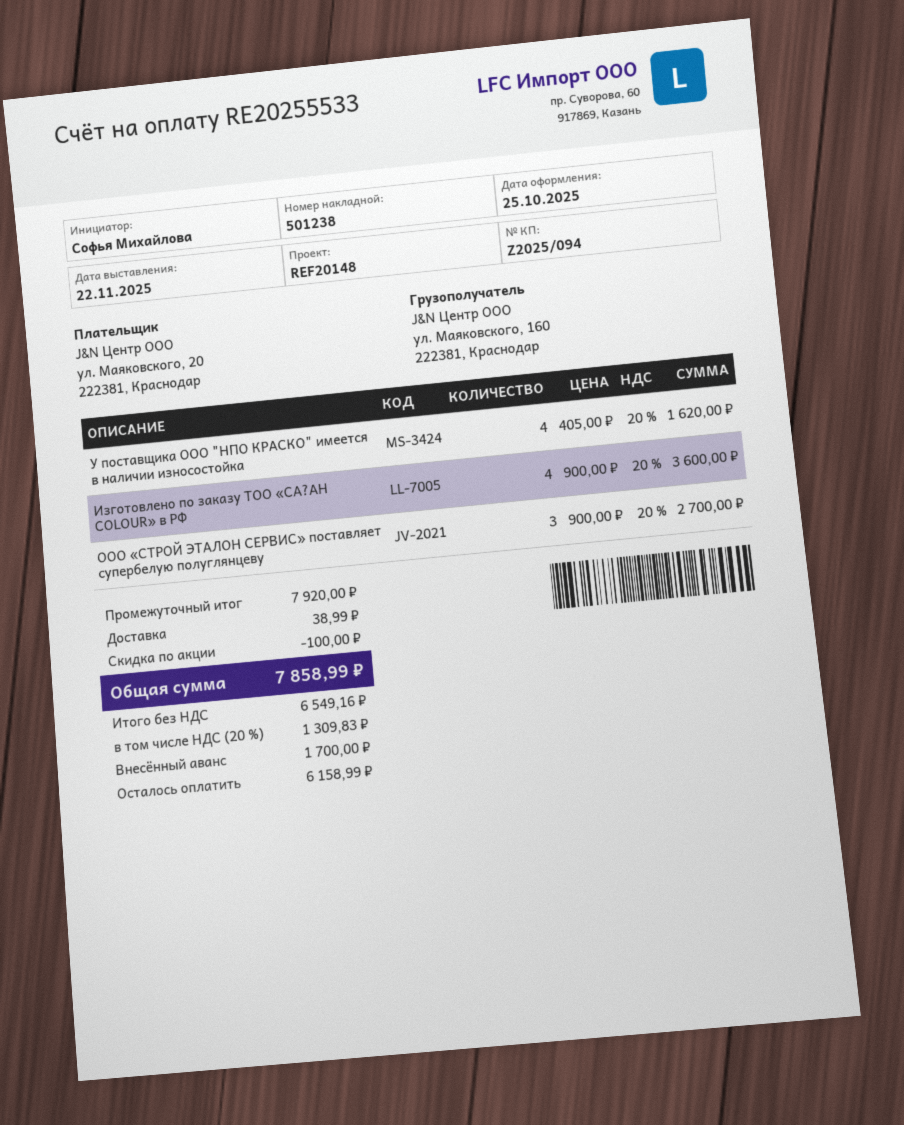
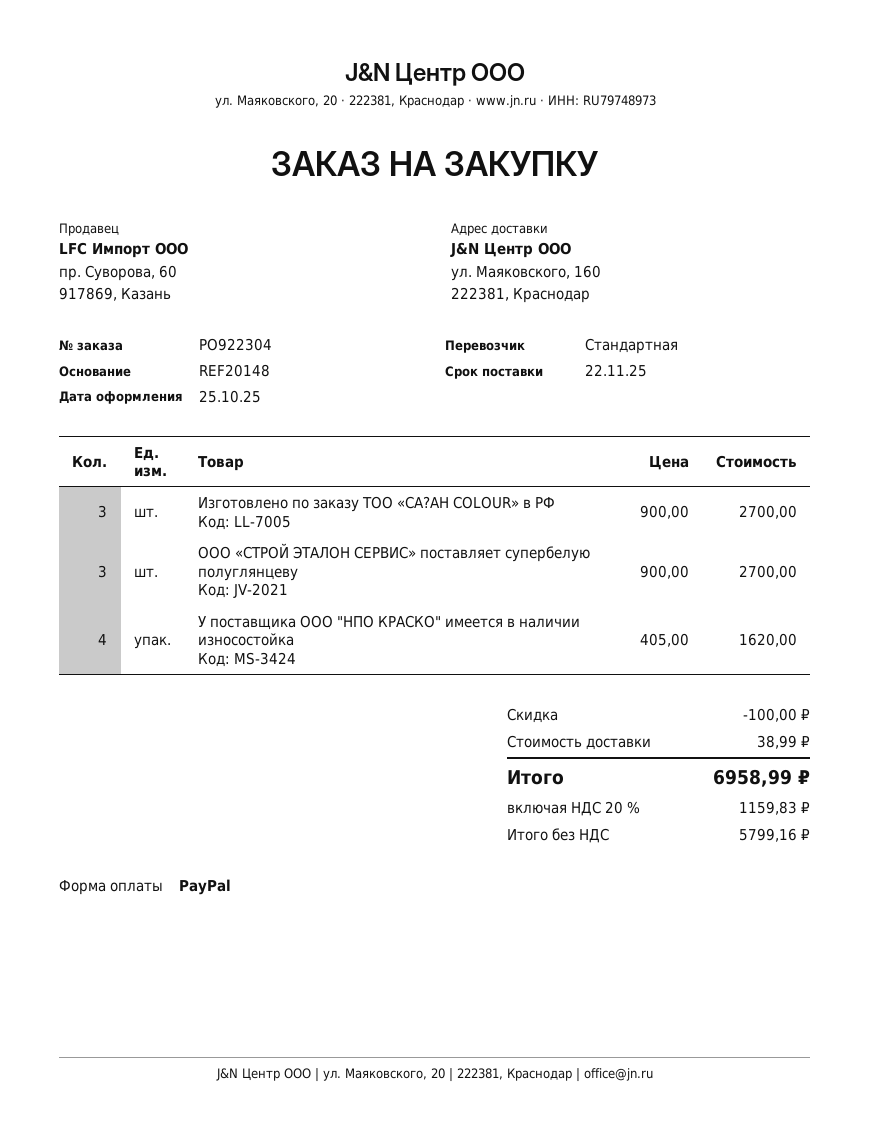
Изготовлено по заказу ТОО «СА?АН COLOUR» в РФ: 4 x 900.00 = 3600.00 -> 3 x 900.00 = 2700.00
net: 6549.16 -> 5799.16
tax: 20% = 1309.83 -> 20% = 1159.83
total: 7858.99 -> 6958.99

